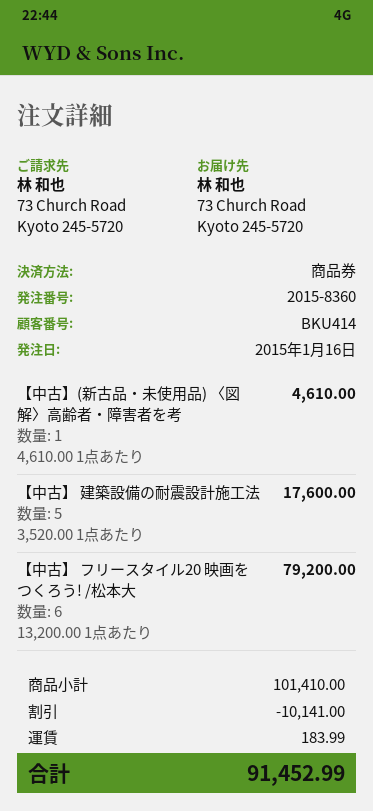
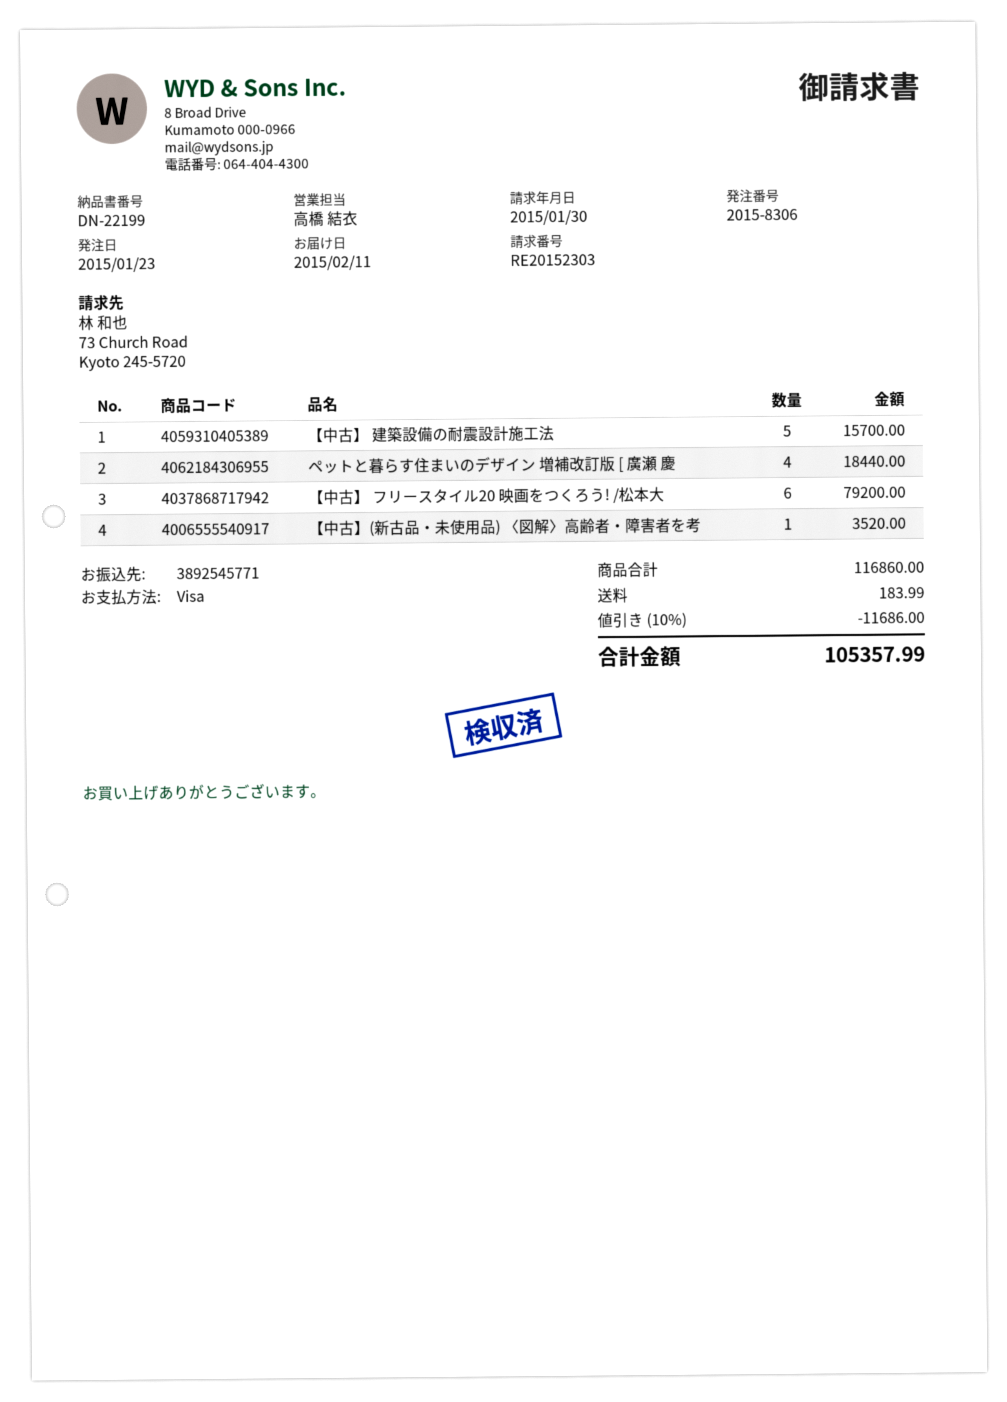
order number: 2015-8360 -> 2015-8306
order date: 2015-01-16 -> 2015-01-23
payment method: gift card -> Visa
【中古】(新古品・未使用品) 〈図解〉高齢者・障害者を考: 1 for 4610.00 -> 1 for 3520.00
【中古】 建築設備の耐震設計施工法: 5 for 17600.00 -> 5 for 15700.00
ペットと暮らす住まいのデザイン 増補改訂版 [ 廣瀬 慶: none -> 4 for 18440.00
subtotal: 101410.00 -> 116860.00
discount: 10141.00 -> 11686.00
total: 91452.99 -> 105357.99

